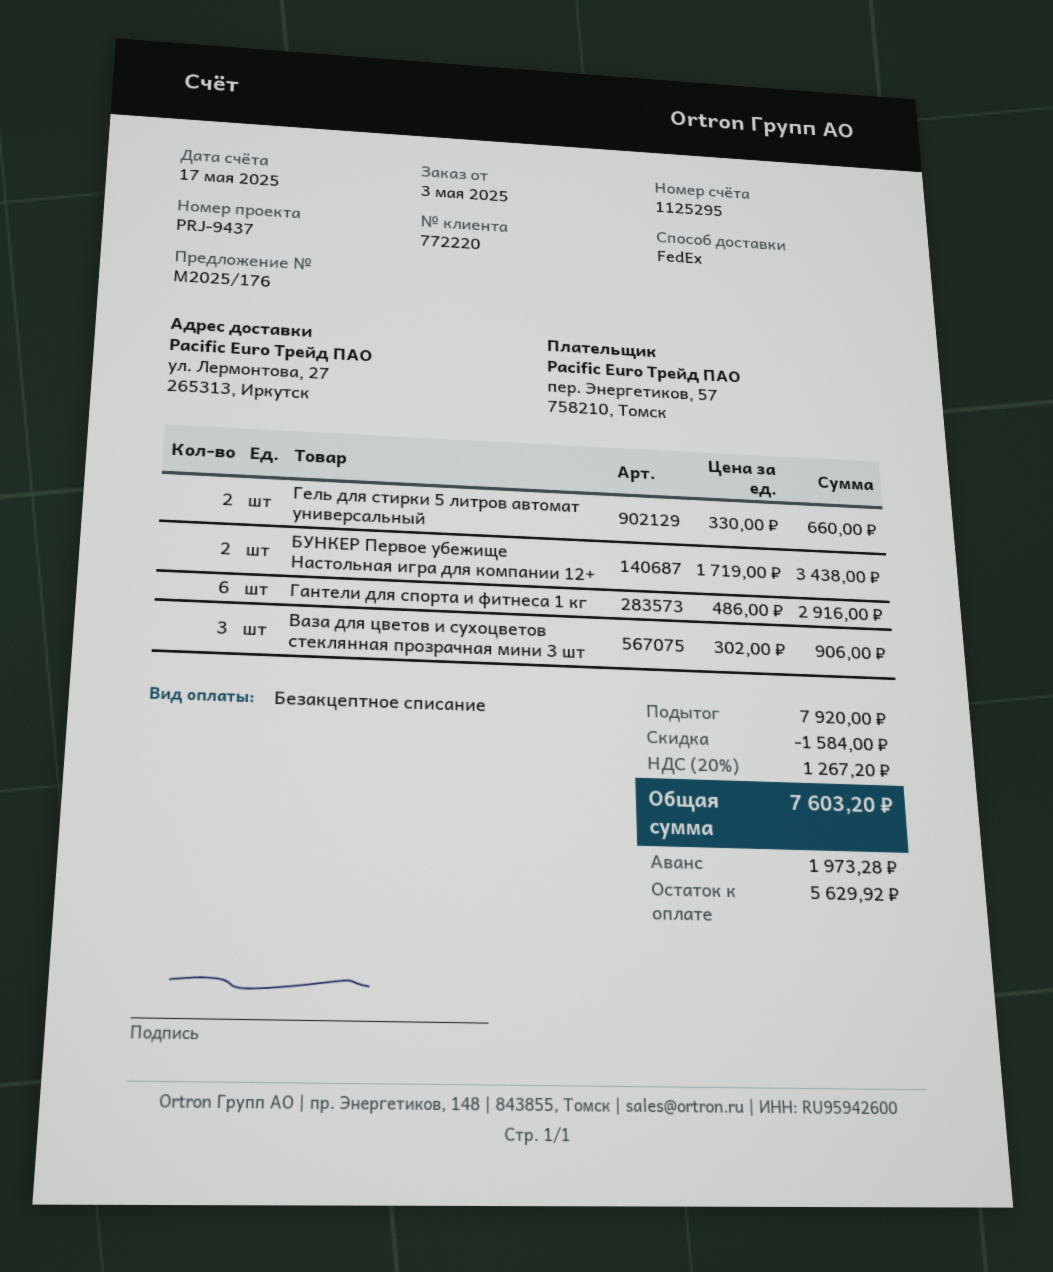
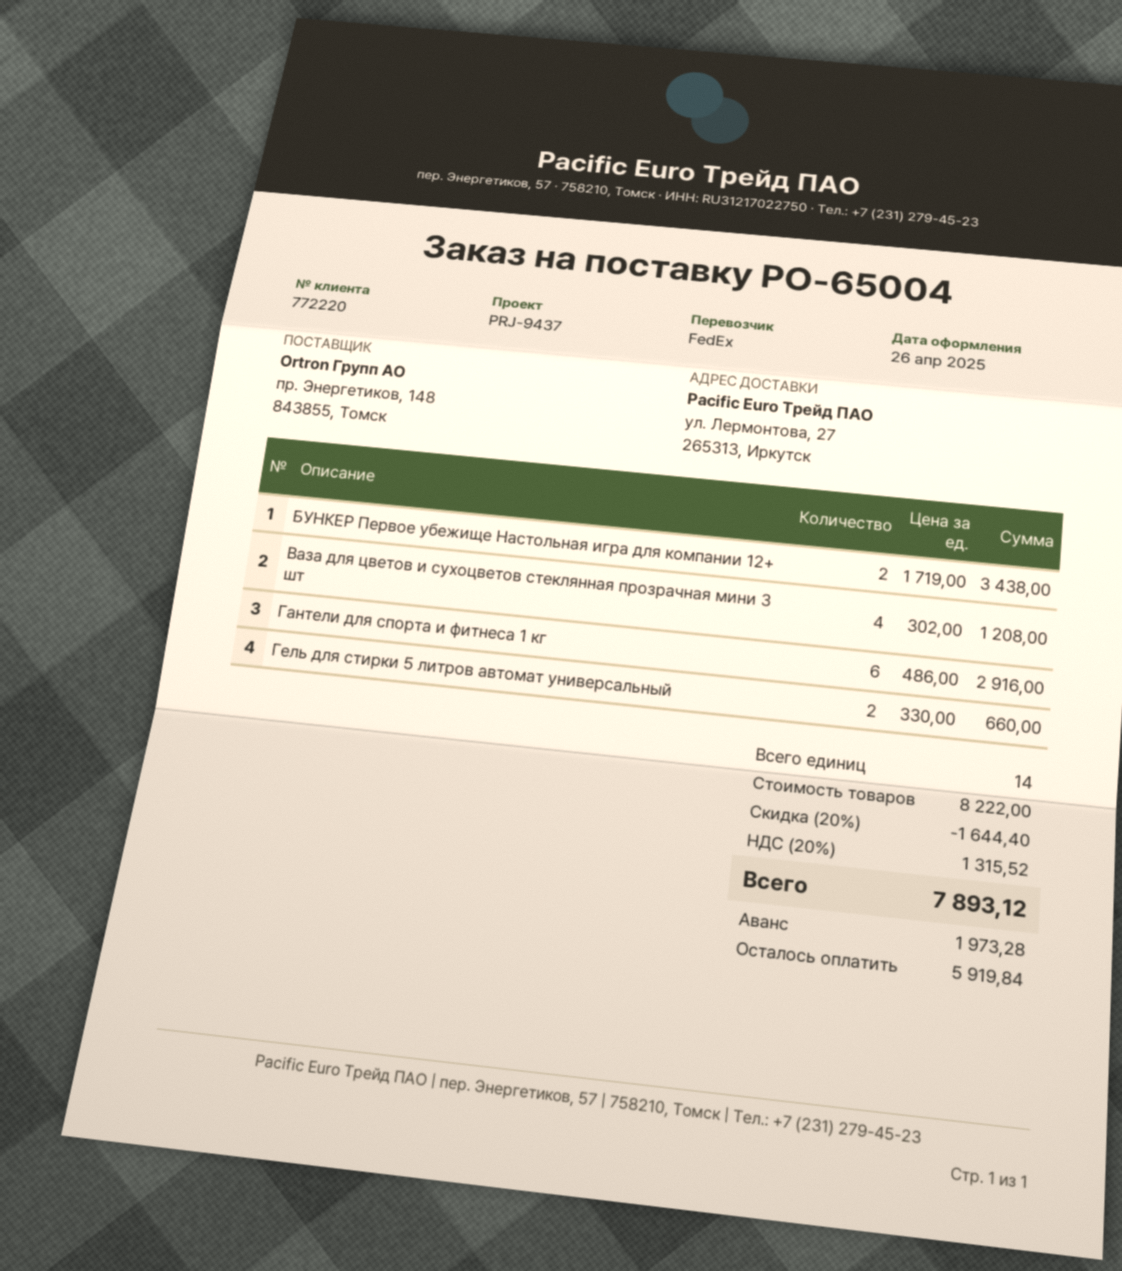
order date: 2025-05-03 -> 2025-04-26
Ваза для цветов и сухоцветов стеклянная прозрачная мини 3 шт: 3 x 302.00 = 906.00 -> 4 x 302.00 = 1208.00
subtotal: 7920.00 -> 8222.00
discount: 1584.00 -> 1644.40
tax: 20% = 1267.20 -> 20% = 1315.52
total: 7603.20 -> 7893.12
balance: 5629.92 -> 5919.84

